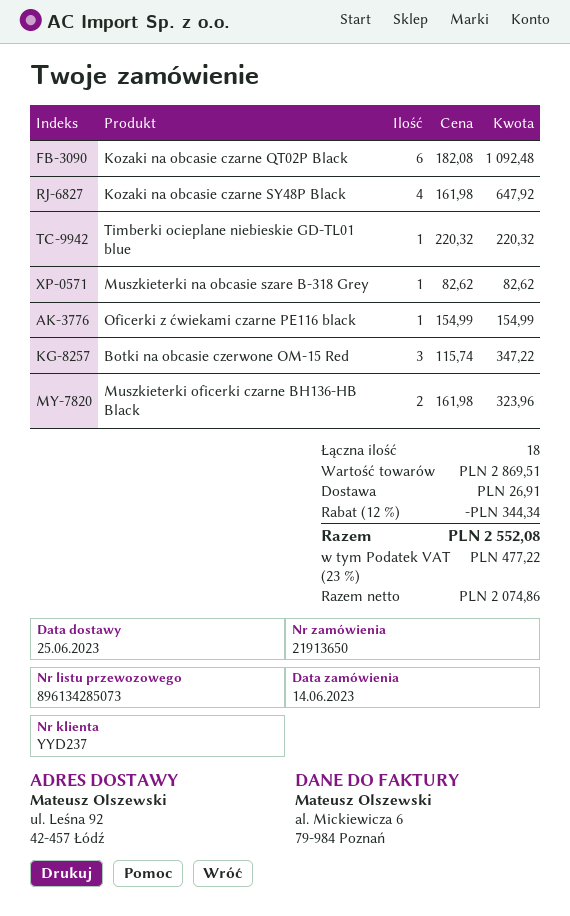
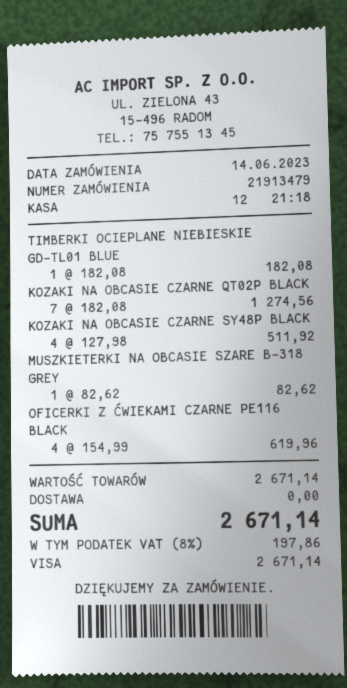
order number: 21913650 -> 21913479
Kozaki na obcasie czarne QT02P Black: 6 x 182.08 = 1092.48 -> 7 x 182.08 = 1274.56
Kozaki na obcasie czarne SY48P Black: 4 x 161.98 = 647.92 -> 4 x 127.98 = 511.92
Timberki ocieplane niebieskie GD-TL01 blue: 1 x 220.32 = 220.32 -> 1 x 182.08 = 182.08
Oficerki z ćwiekami czarne PE116 black: 1 x 154.99 = 154.99 -> 4 x 154.99 = 619.96
Botki na obcasie czerwone OM-15 Red: 3 x 115.74 = 347.22 -> none
Muszkieterki oficerki czarne BH136-HB Black: 2 x 161.98 = 323.96 -> none
subtotal: 2869.51 -> 2671.14
discount: 12% = 344.34 -> none
shipping: 26.91 -> 0.00
tax: 23% = 477.22 -> 8% = 197.86
total: 2552.08 -> 2671.14

